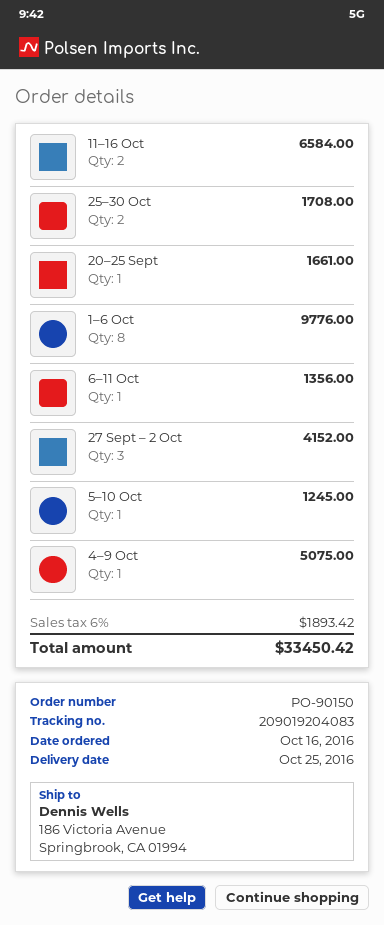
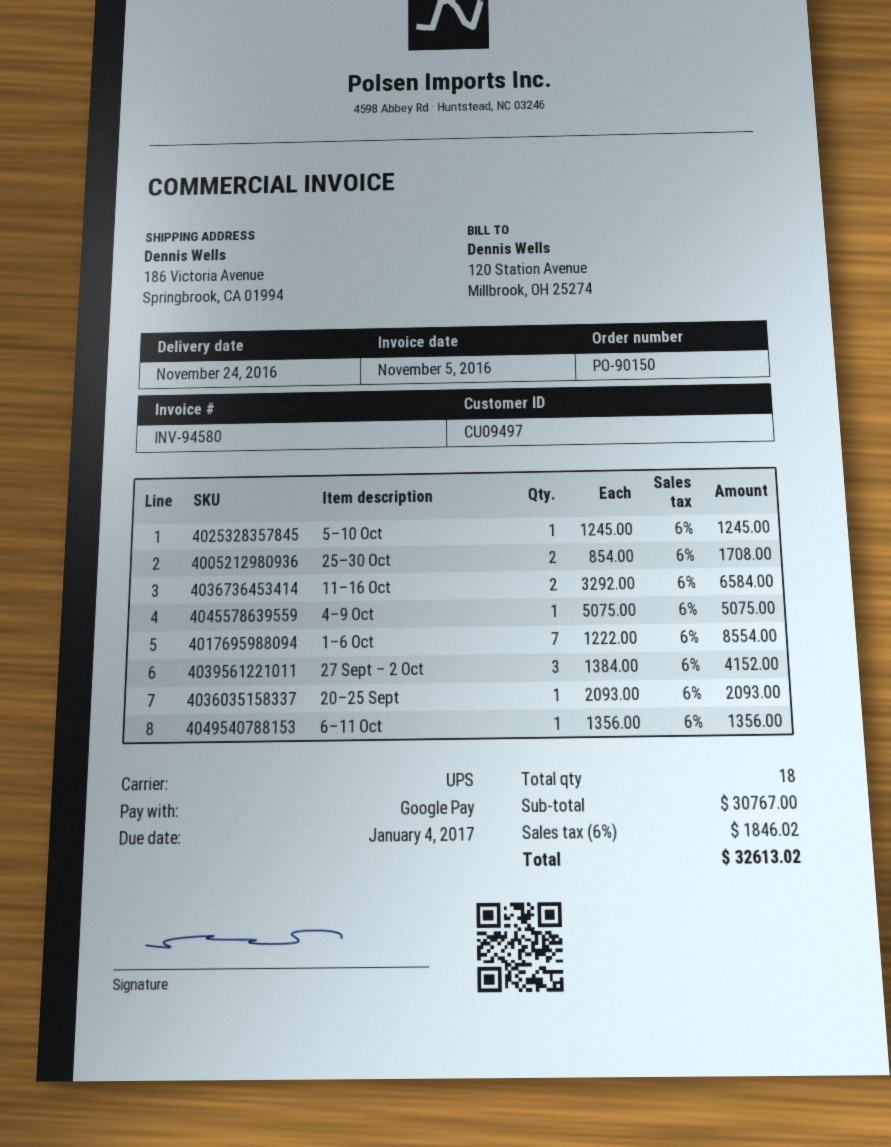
delivery date: 2016-10-25 -> 2016-11-24
20–25 Sept: 1 for 1661.00 -> 1 for 2093.00
1–6 Oct: 8 for 9776.00 -> 7 for 8554.00
tax: 6% = 1893.42 -> 6% = 1846.02
total: 33450.42 -> 32613.02

